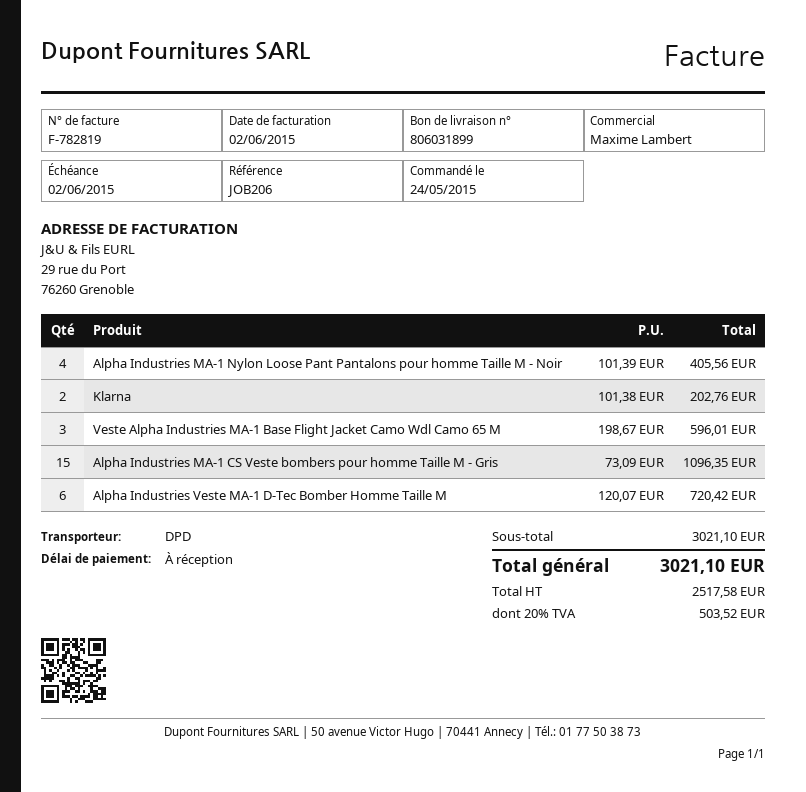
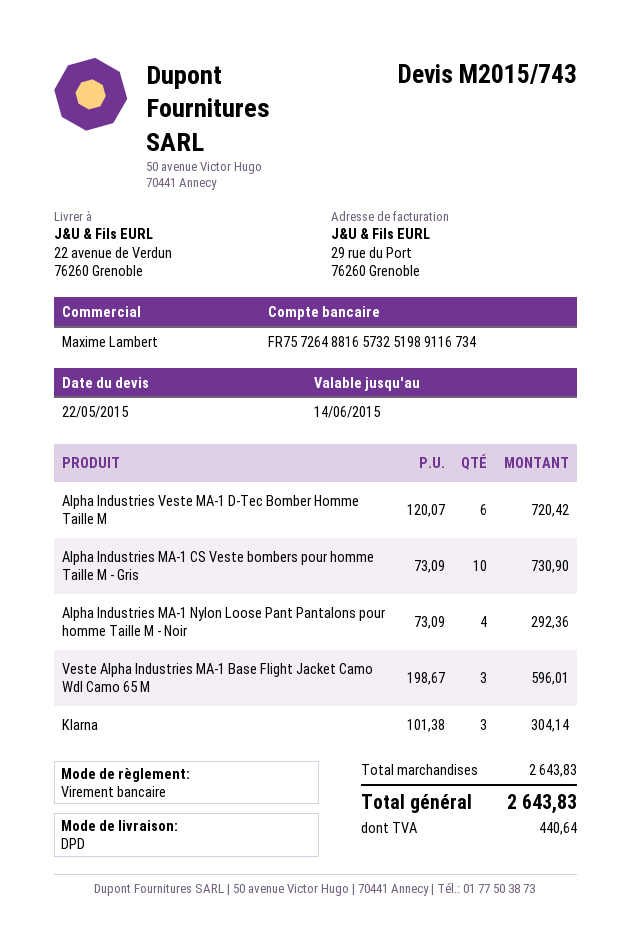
Alpha Industries MA-1 Nylon Loose Pant Pantalons pour homme Taille M - Noir: 4 x 101.39 = 405.56 -> 4 x 73.09 = 292.36
Klarna: 2 x 101.38 = 202.76 -> 3 x 101.38 = 304.14
Alpha Industries MA-1 CS Veste bombers pour homme Taille M - Gris: 15 x 73.09 = 1096.35 -> 10 x 73.09 = 730.90
subtotal: 3021.10 -> 2643.83
tax: 503.52 -> 440.64
total: 3021.10 -> 2643.83

